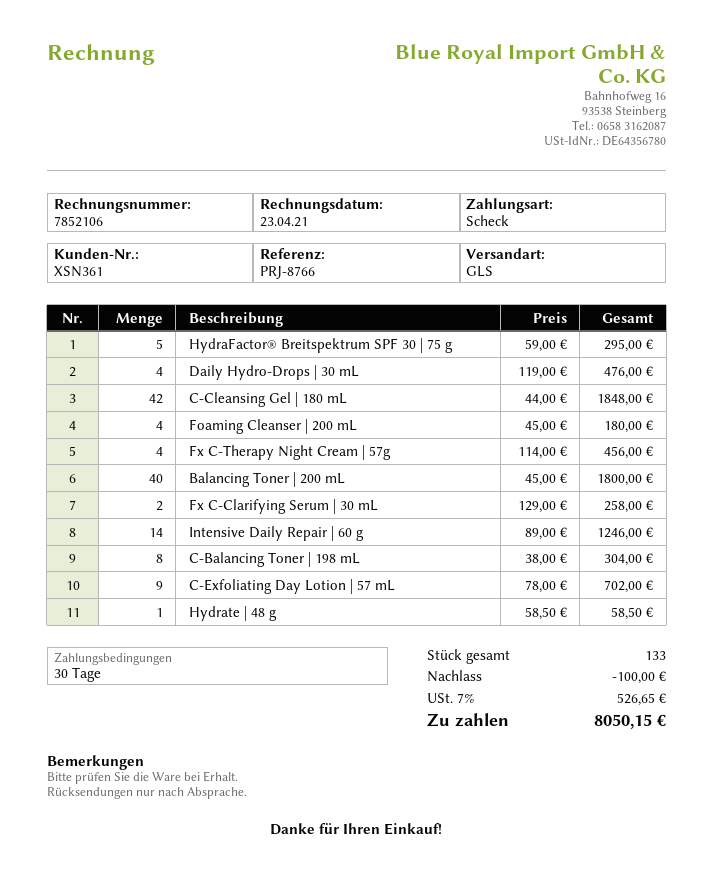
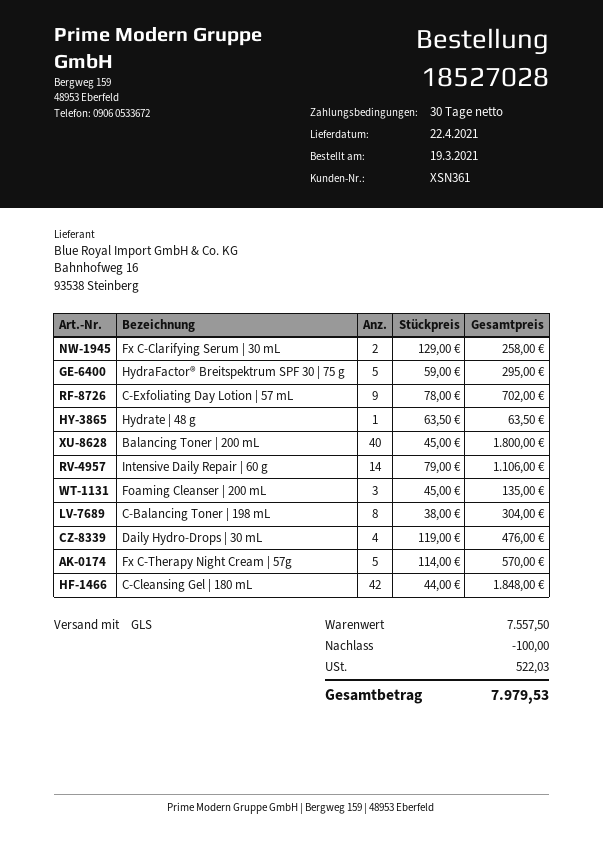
Foaming Cleanser | 200 mL: 4 x 45.00 = 180.00 -> 3 x 45.00 = 135.00
Fx C-Therapy Night Cream | 57g: 4 x 114.00 = 456.00 -> 5 x 114.00 = 570.00
Intensive Daily Repair | 60 g: 14 x 89.00 = 1246.00 -> 14 x 79.00 = 1106.00
Hydrate | 48 g: 1 x 58.50 = 58.50 -> 1 x 63.50 = 63.50
tax: 526.65 -> 522.03
total: 8050.15 -> 7979.53

